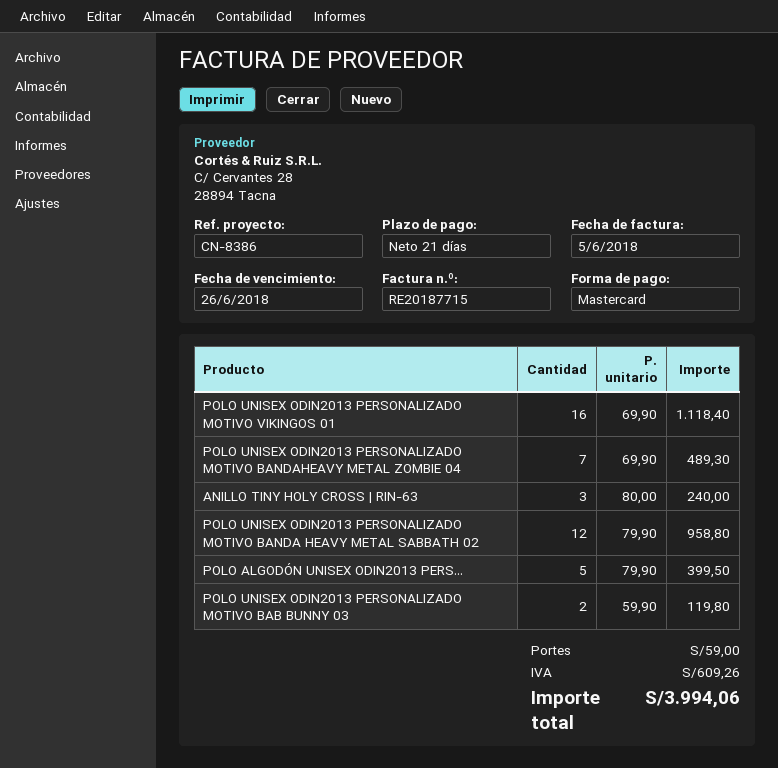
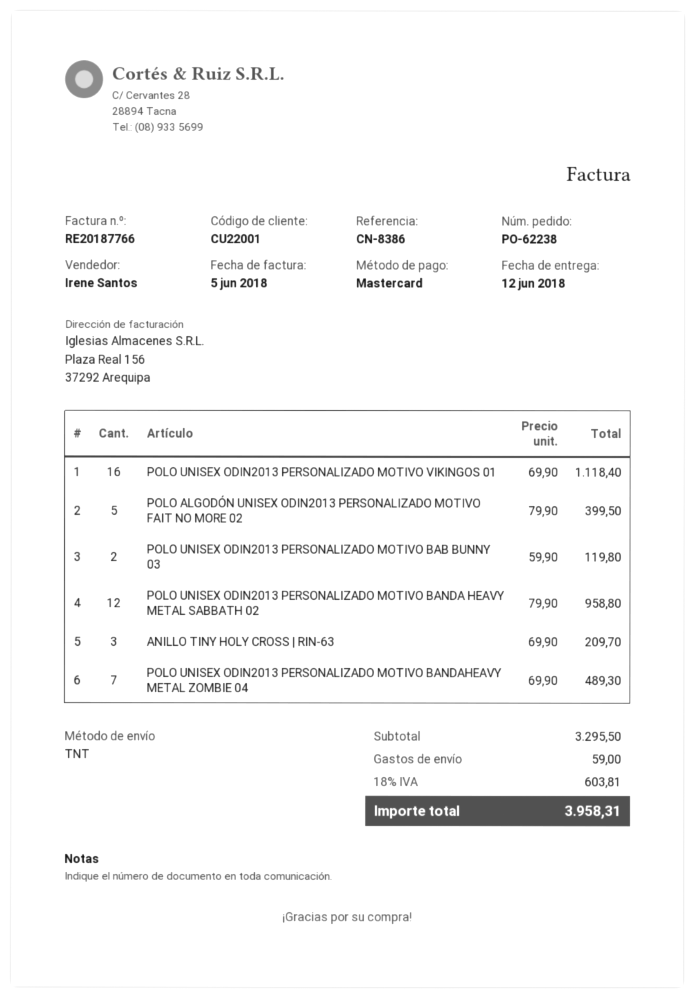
invoice number: RE20187715 -> RE20187766
ANILLO TINY HOLY CROSS | RIN-63: 3 x 80.00 = 240.00 -> 3 x 69.90 = 209.70
tax: 609.26 -> 603.81
total: 3994.06 -> 3958.31

